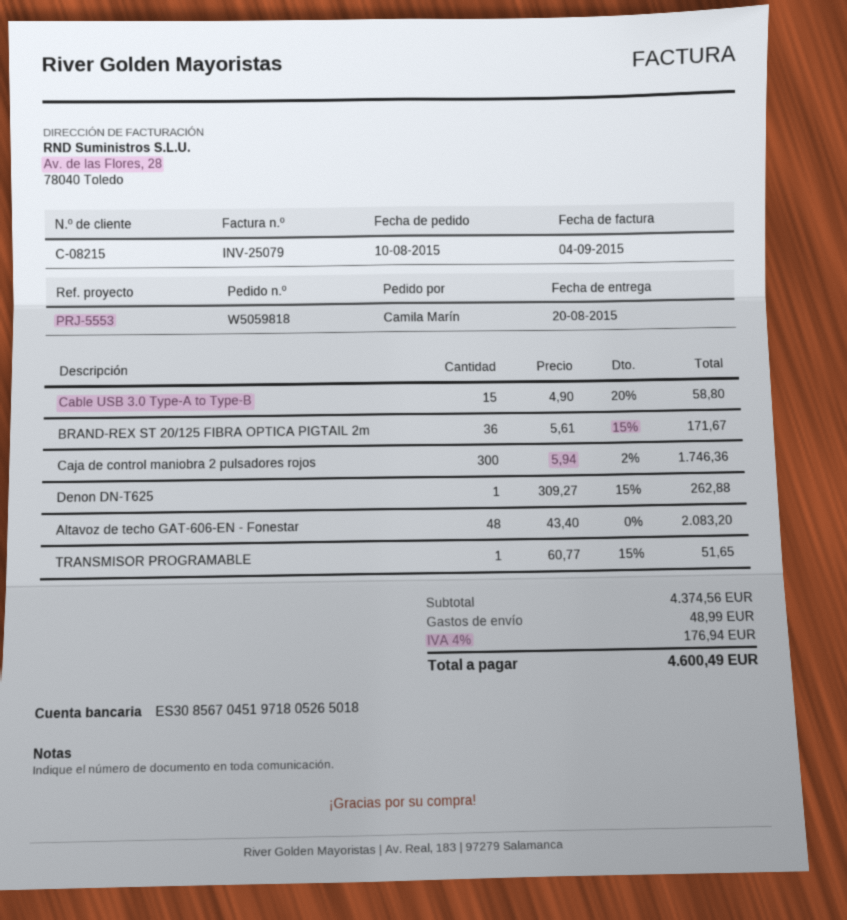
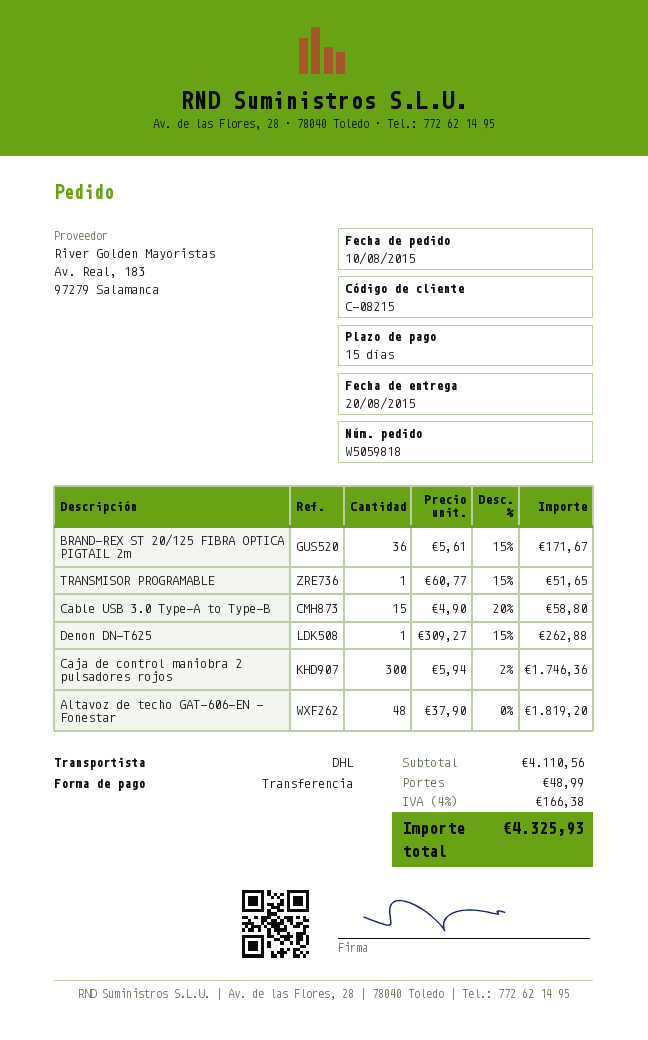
Altavoz de techo GAT-606-EN - Fonestar: 48 x 43.40 = 2083.20 -> 48 x 37.90 = 1819.20
subtotal: 4374.56 -> 4110.56
tax: 4% = 176.94 -> 4% = 166.38
total: 4600.49 -> 4325.93

